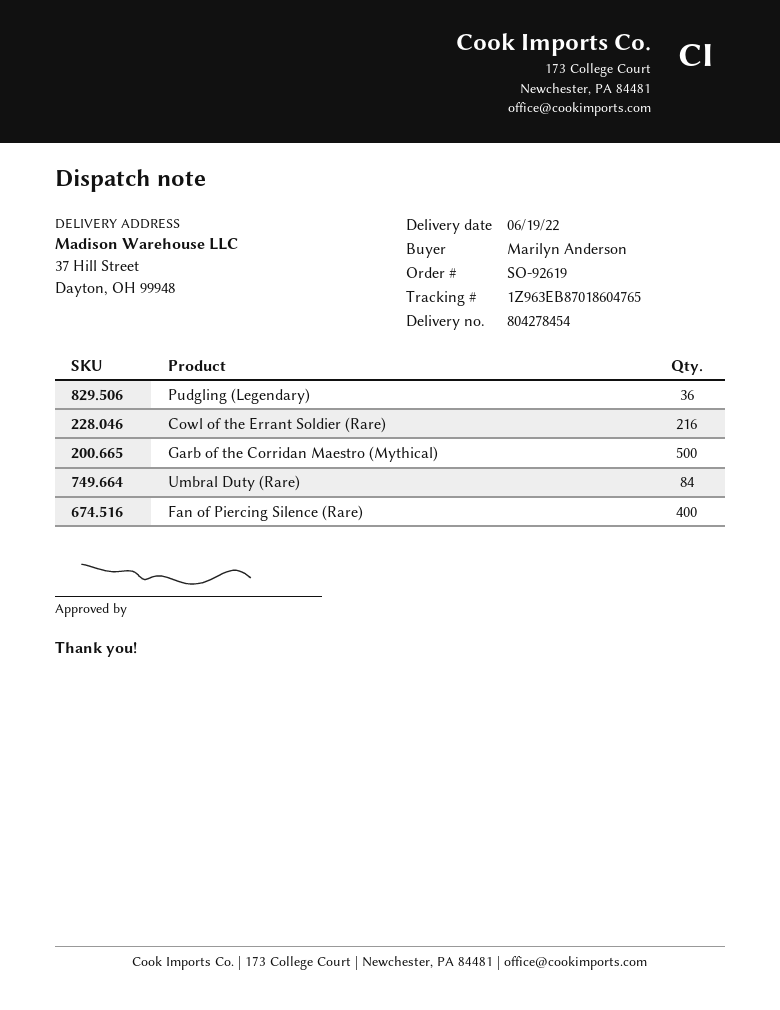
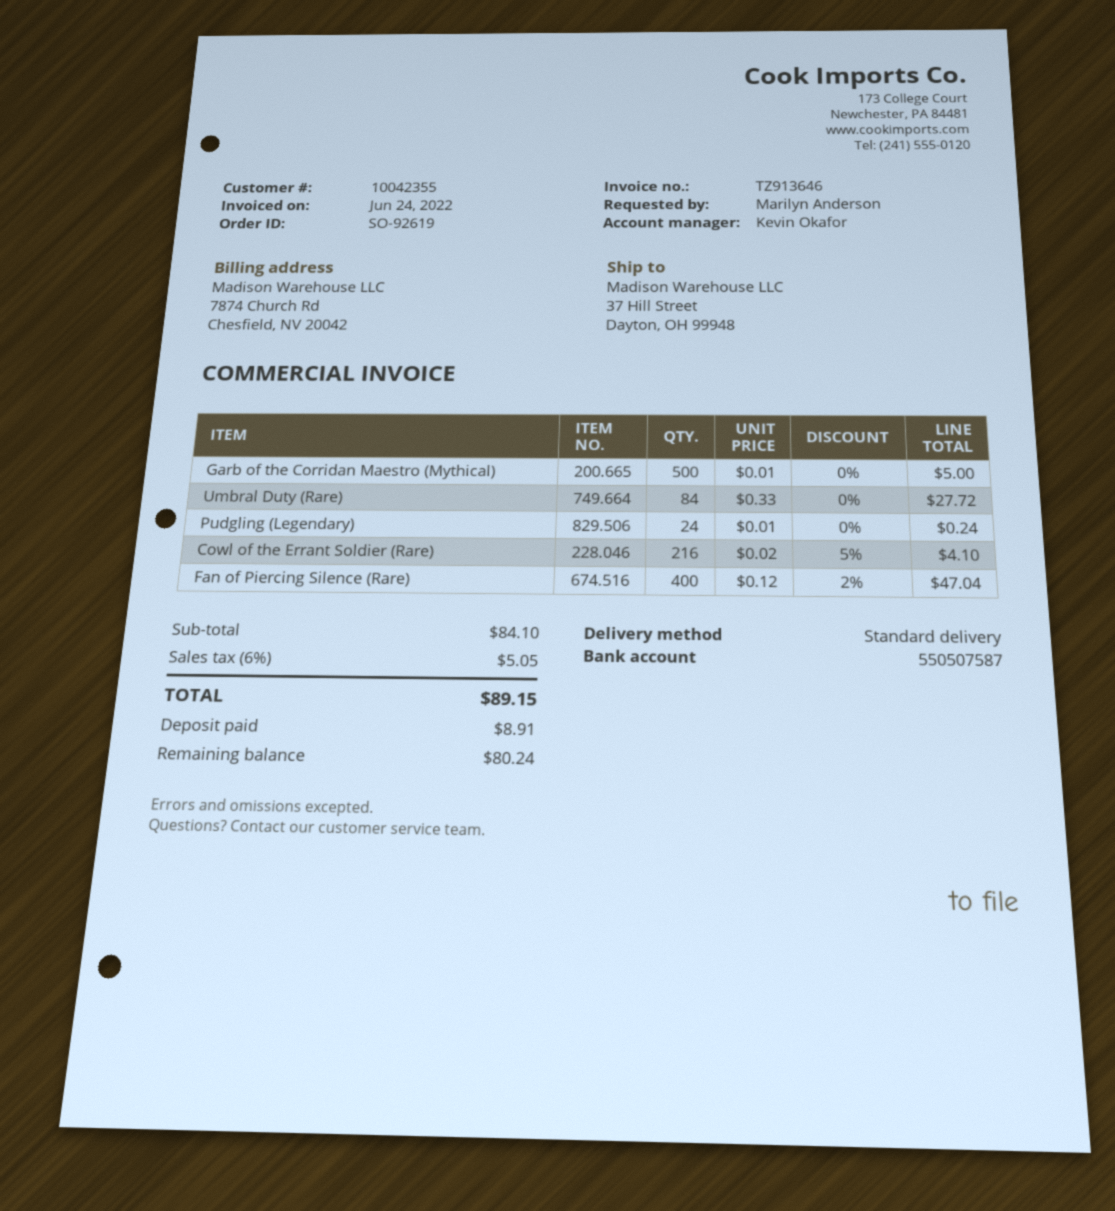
Pudgling (Legendary): 36 -> 24

